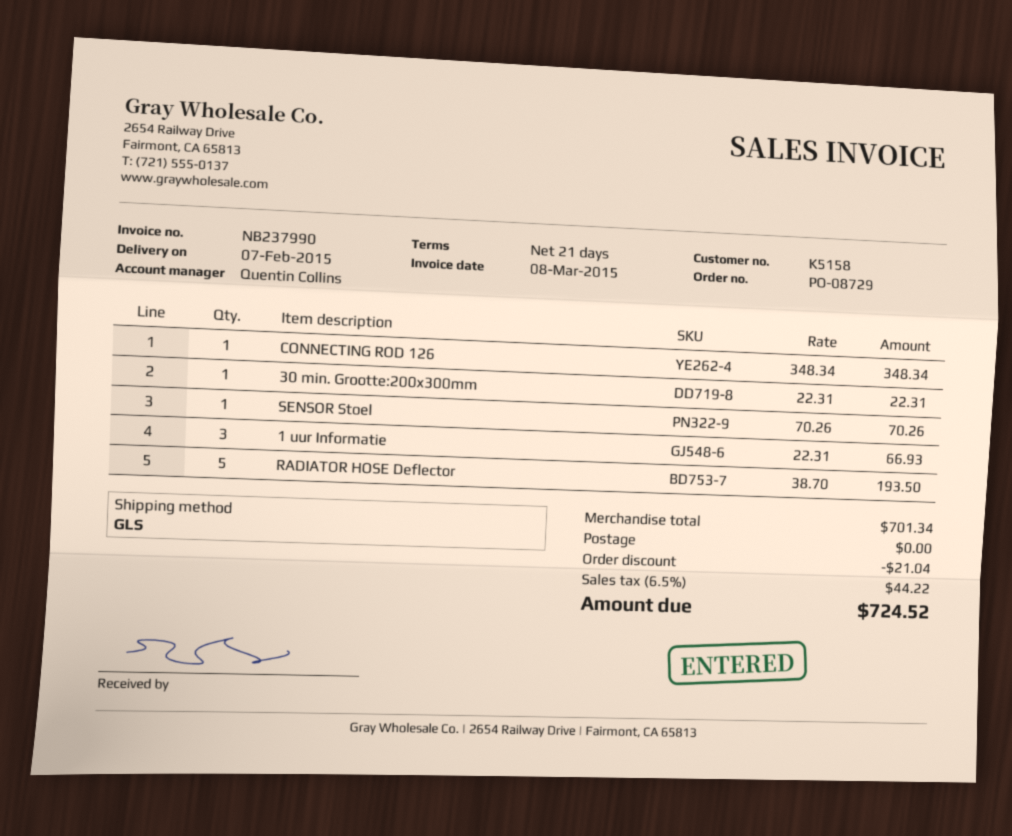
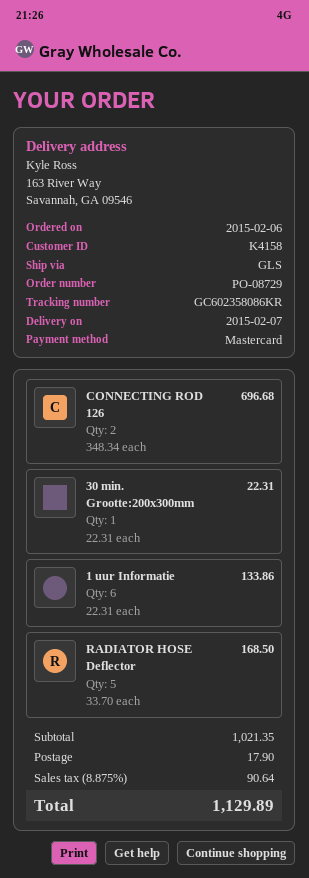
customer number: K5158 -> K4158
CONNECTING ROD 126: 1 x 348.34 = 348.34 -> 2 x 348.34 = 696.68
SENSOR Stoel: 1 x 70.26 = 70.26 -> none
1 uur Informatie: 3 x 22.31 = 66.93 -> 6 x 22.31 = 133.86
RADIATOR HOSE Deflector: 5 x 38.70 = 193.50 -> 5 x 33.70 = 168.50
subtotal: 701.34 -> 1021.35
discount: 21.04 -> none
shipping: 0.00 -> 17.90
tax: 6.5% = 44.22 -> 8.875% = 90.64
total: 724.52 -> 1129.89

